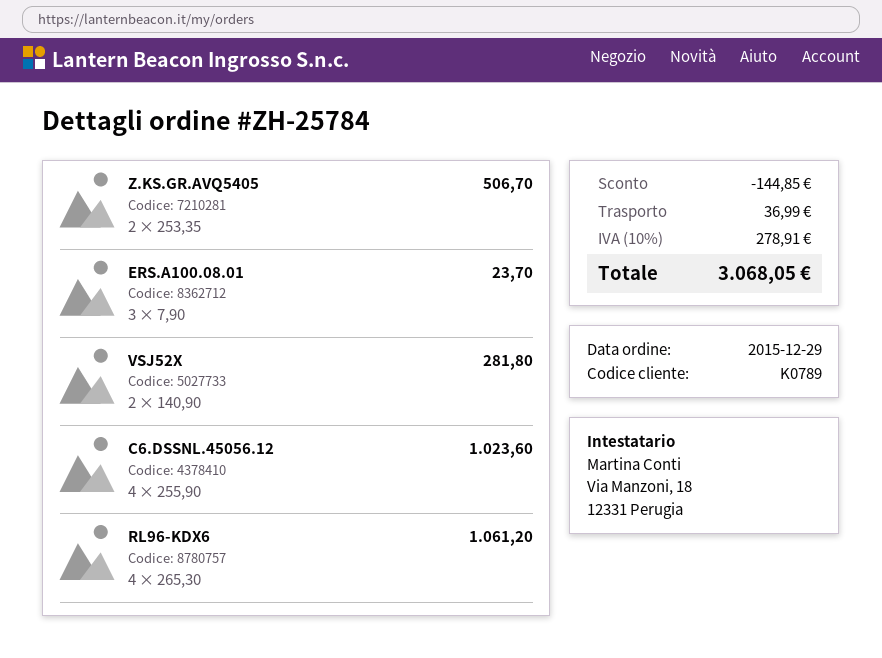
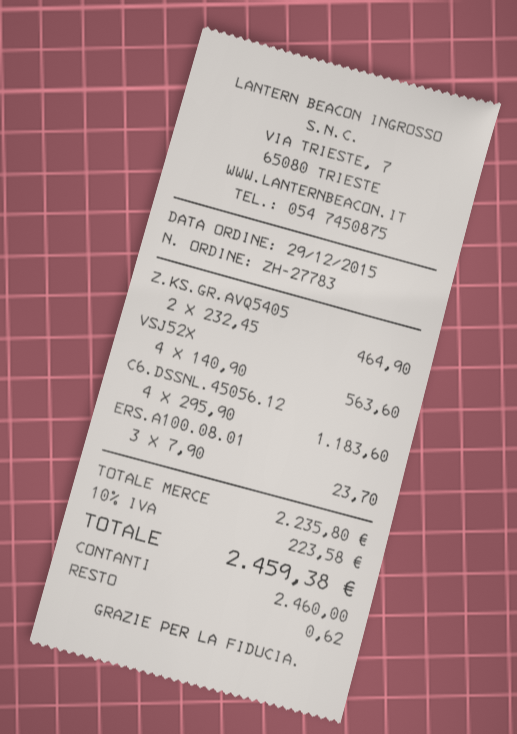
order number: ZH-25784 -> ZH-27783
Z.KS.GR.AVQ5405: 2 x 253.35 = 506.70 -> 2 x 232.45 = 464.90
VSJ52X: 2 x 140.90 = 281.80 -> 4 x 140.90 = 563.60
C6.DSSNL.45056.12: 4 x 255.90 = 1023.60 -> 4 x 295.90 = 1183.60
RL96-KDX6: 4 x 265.30 = 1061.20 -> none
discount: 144.85 -> none
shipping: 36.99 -> none
tax: 10% = 278.91 -> 10% = 223.58
total: 3068.05 -> 2459.38

